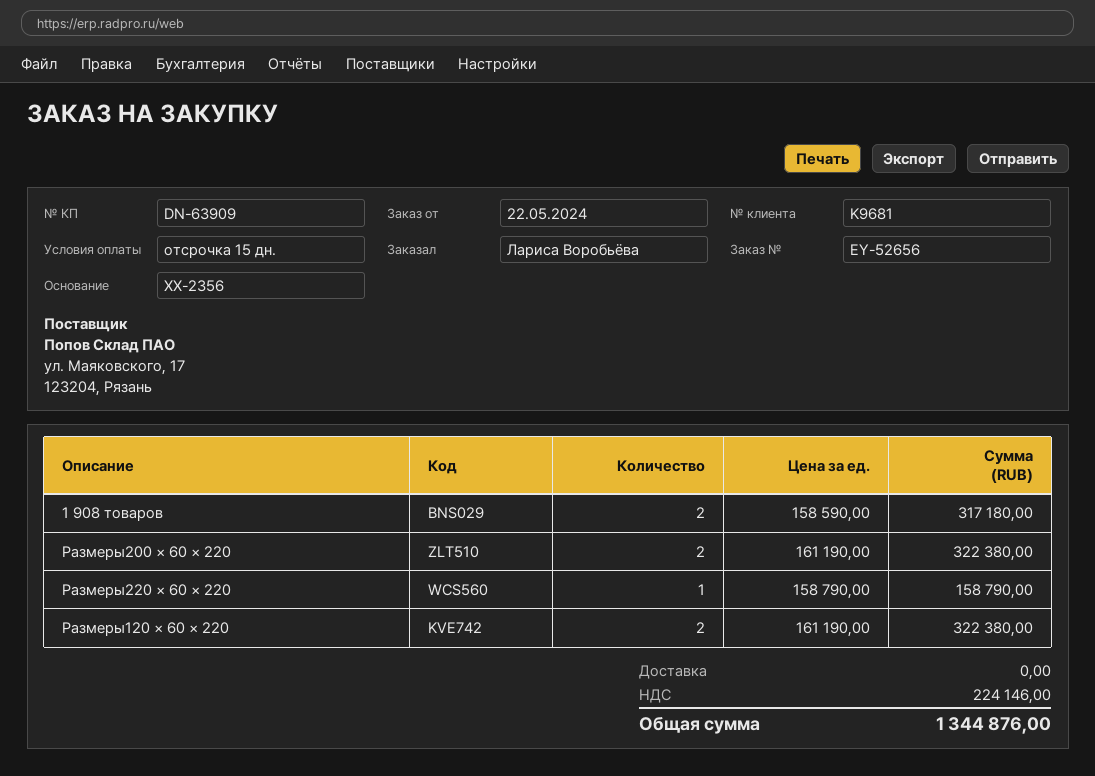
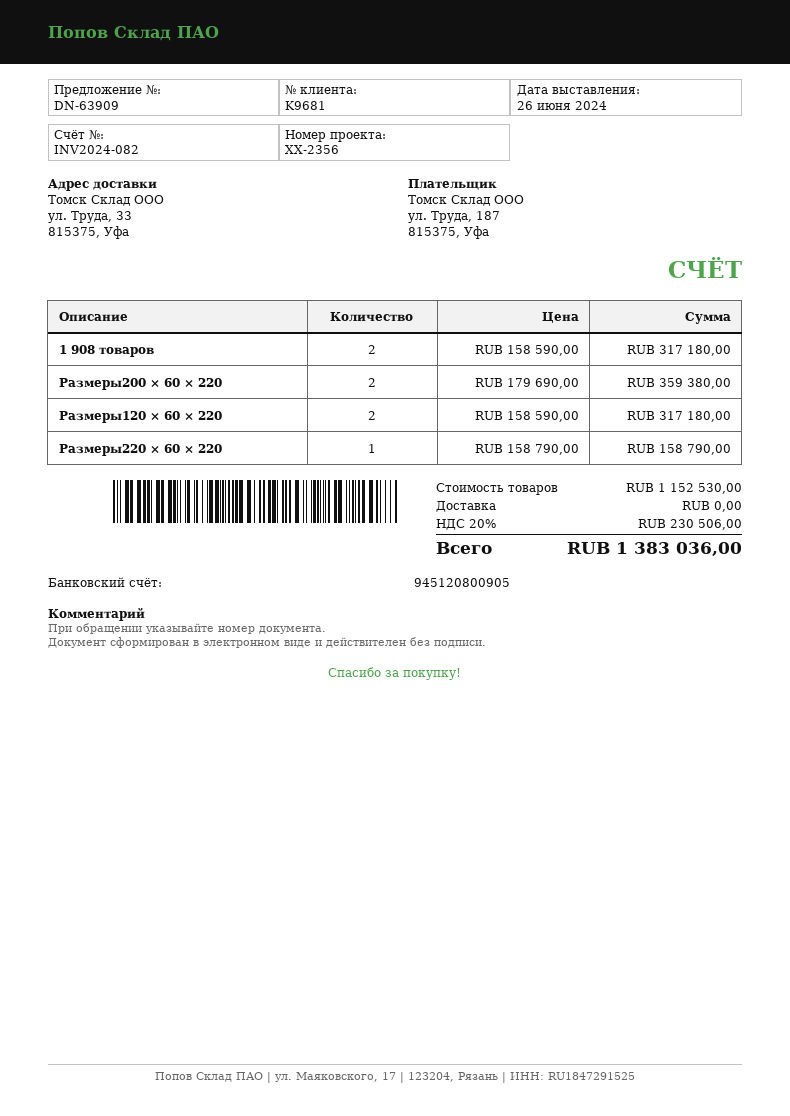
Размеры200 × 60 × 220: 2 x 161190.00 = 322380.00 -> 2 x 179690.00 = 359380.00
Размеры120 × 60 × 220: 2 x 161190.00 = 322380.00 -> 2 x 158590.00 = 317180.00
tax: 224146.00 -> 230506.00
total: 1344876.00 -> 1383036.00

